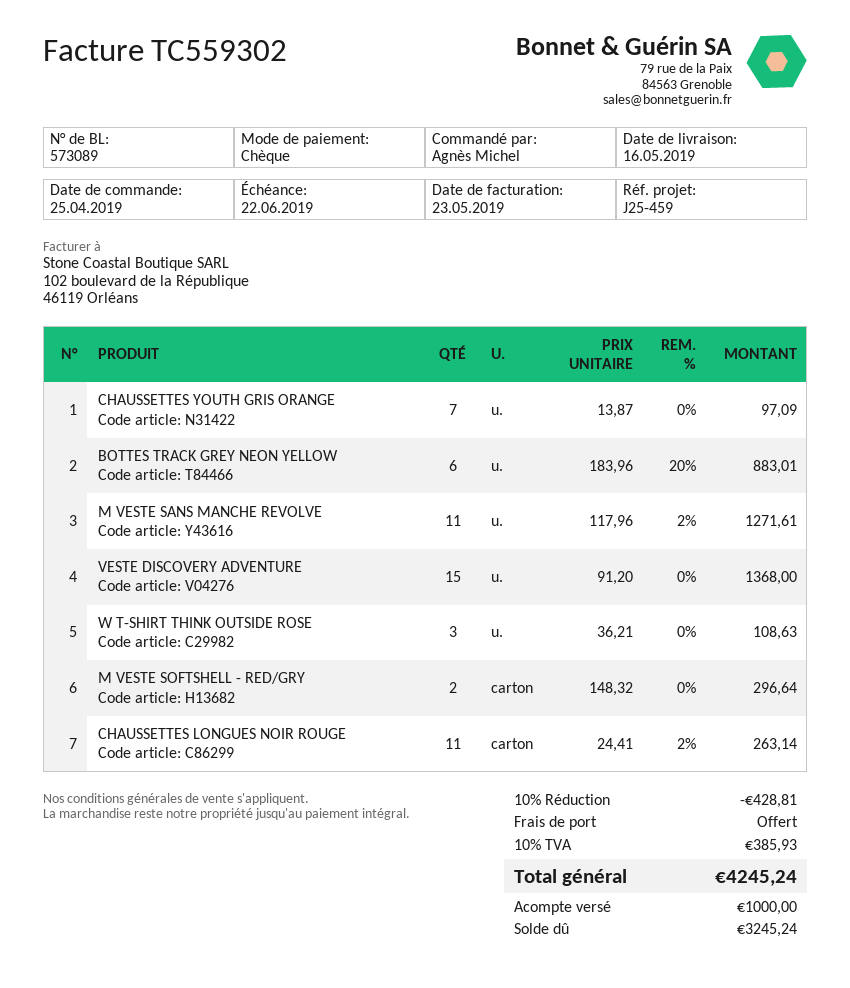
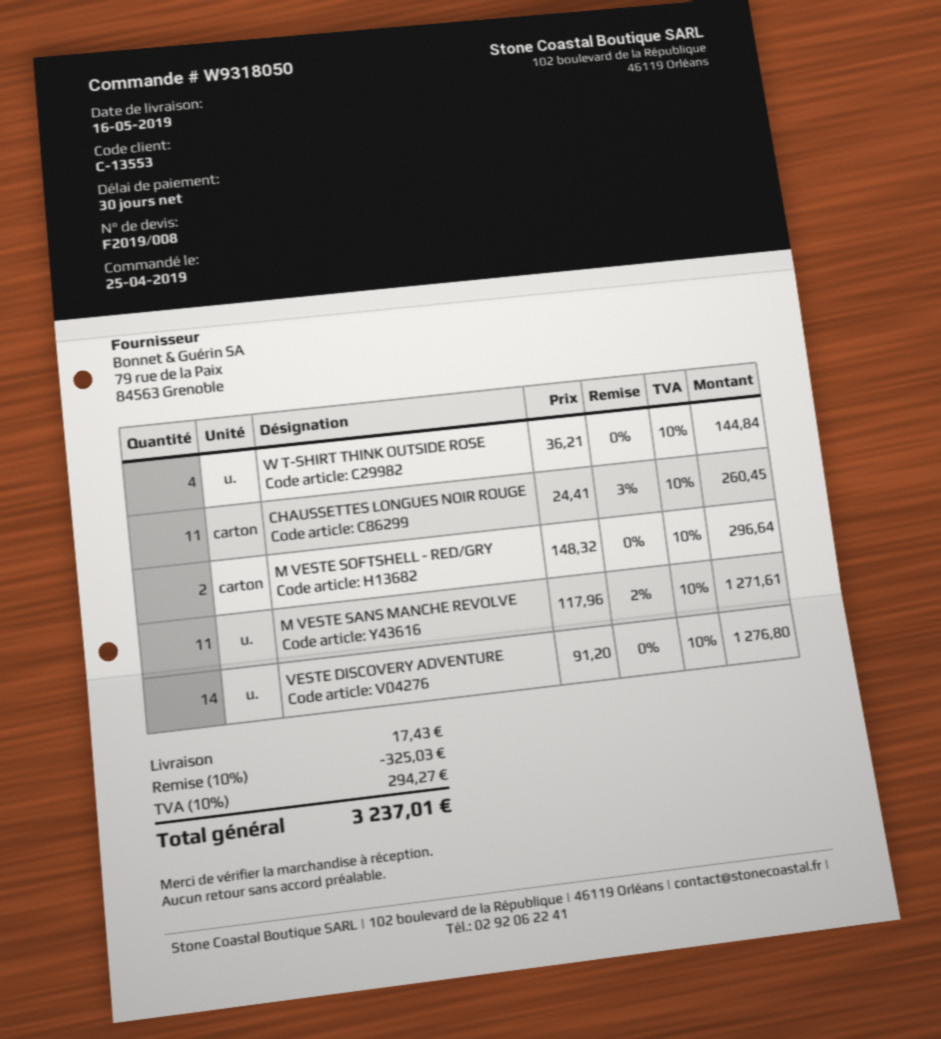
CHAUSSETTES YOUTH GRIS ORANGE: 7 x 13.87 = 97.09 -> none
BOTTES TRACK GREY NEON YELLOW: 6 x 183.96 - 20% = 883.01 -> none
VESTE DISCOVERY ADVENTURE: 15 x 91.20 = 1368.00 -> 14 x 91.20 = 1276.80
W T-SHIRT THINK OUTSIDE ROSE: 3 x 36.21 = 108.63 -> 4 x 36.21 = 144.84
CHAUSSETTES LONGUES NOIR ROUGE: 11 x 24.41 - 2% = 263.14 -> 11 x 24.41 - 3% = 260.45
discount: 10% = 428.81 -> 10% = 325.03
shipping: 0.00 -> 17.43
tax: 10% = 385.93 -> 10% = 294.27
total: 4245.24 -> 3237.01

